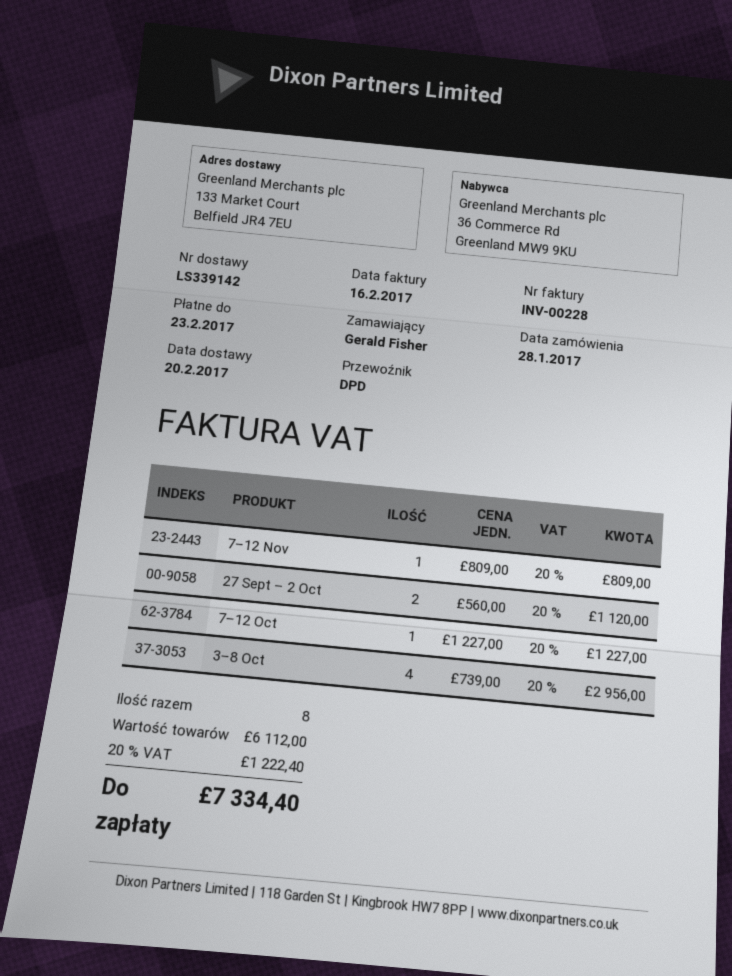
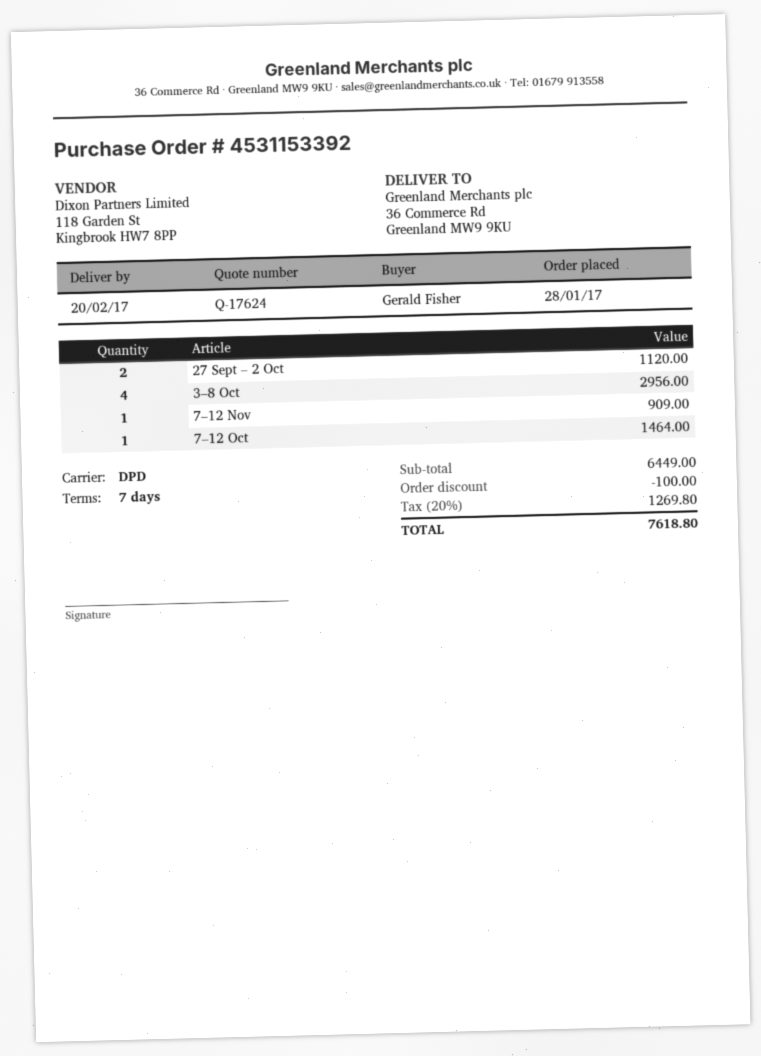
ship to: 133 Market Court, Belfield JR4 7EU -> 36 Commerce Rd, Greenland MW9 9KU
7–12 Nov: 1 for 809.00 -> 1 for 909.00
7–12 Oct: 1 for 1227.00 -> 1 for 1464.00
subtotal: 6112.00 -> 6449.00
discount: none -> 100.00
tax: 20% = 1222.40 -> 20% = 1269.80
total: 7334.40 -> 7618.80

